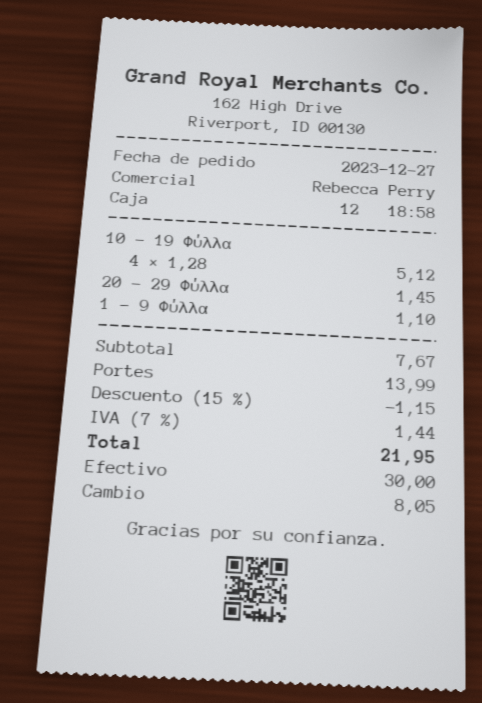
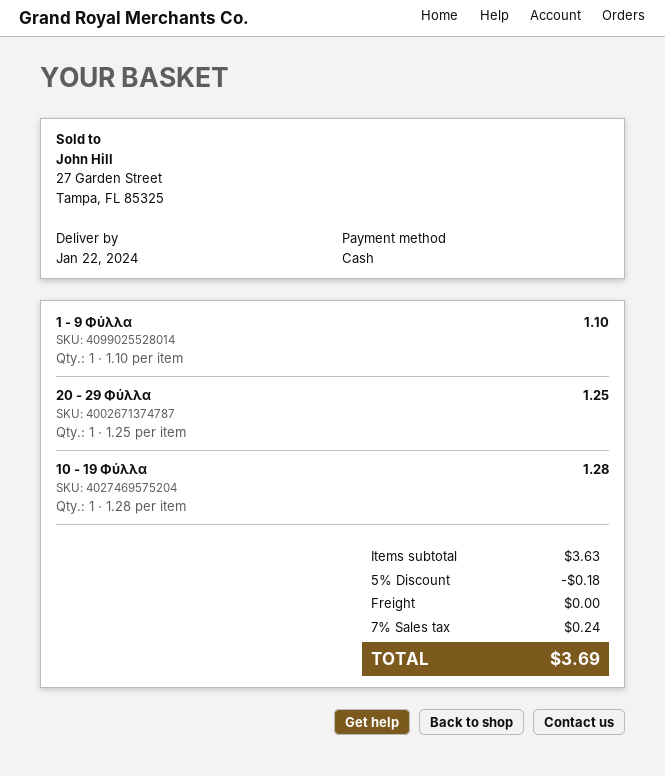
10 - 19 Φύλλα: 4 x 1.28 = 5.12 -> 1 x 1.28 = 1.28
20 - 29 Φύλλα: 1 x 1.45 = 1.45 -> 1 x 1.25 = 1.25
subtotal: 7.67 -> 3.63
discount: 15% = 1.15 -> 5% = 0.18
shipping: 13.99 -> 0.00
tax: 7% = 1.44 -> 7% = 0.24
total: 21.95 -> 3.69

